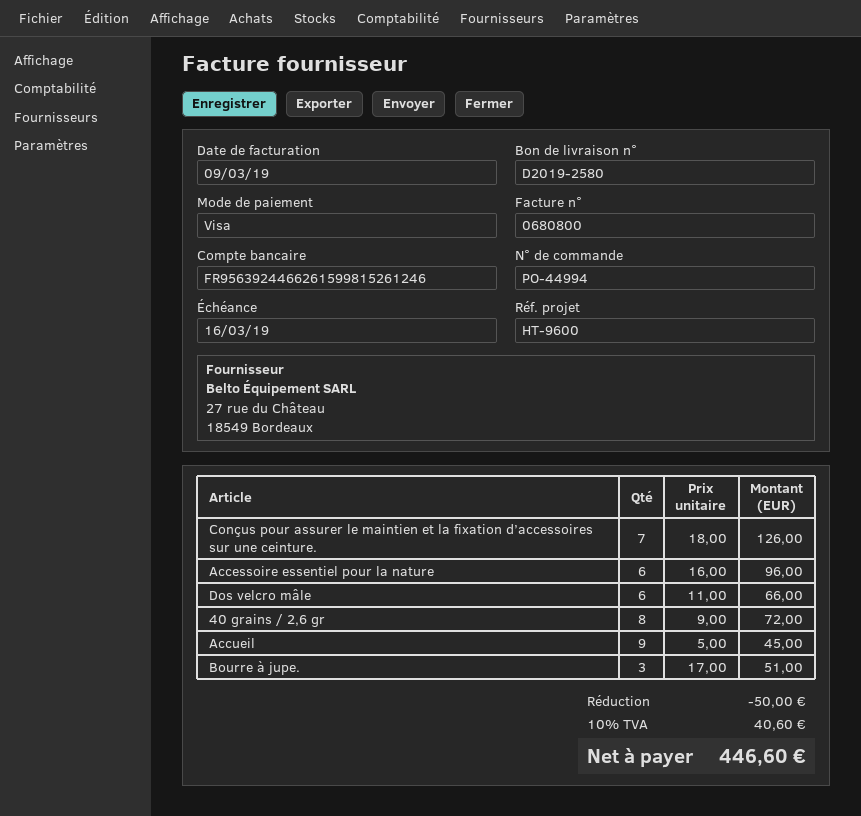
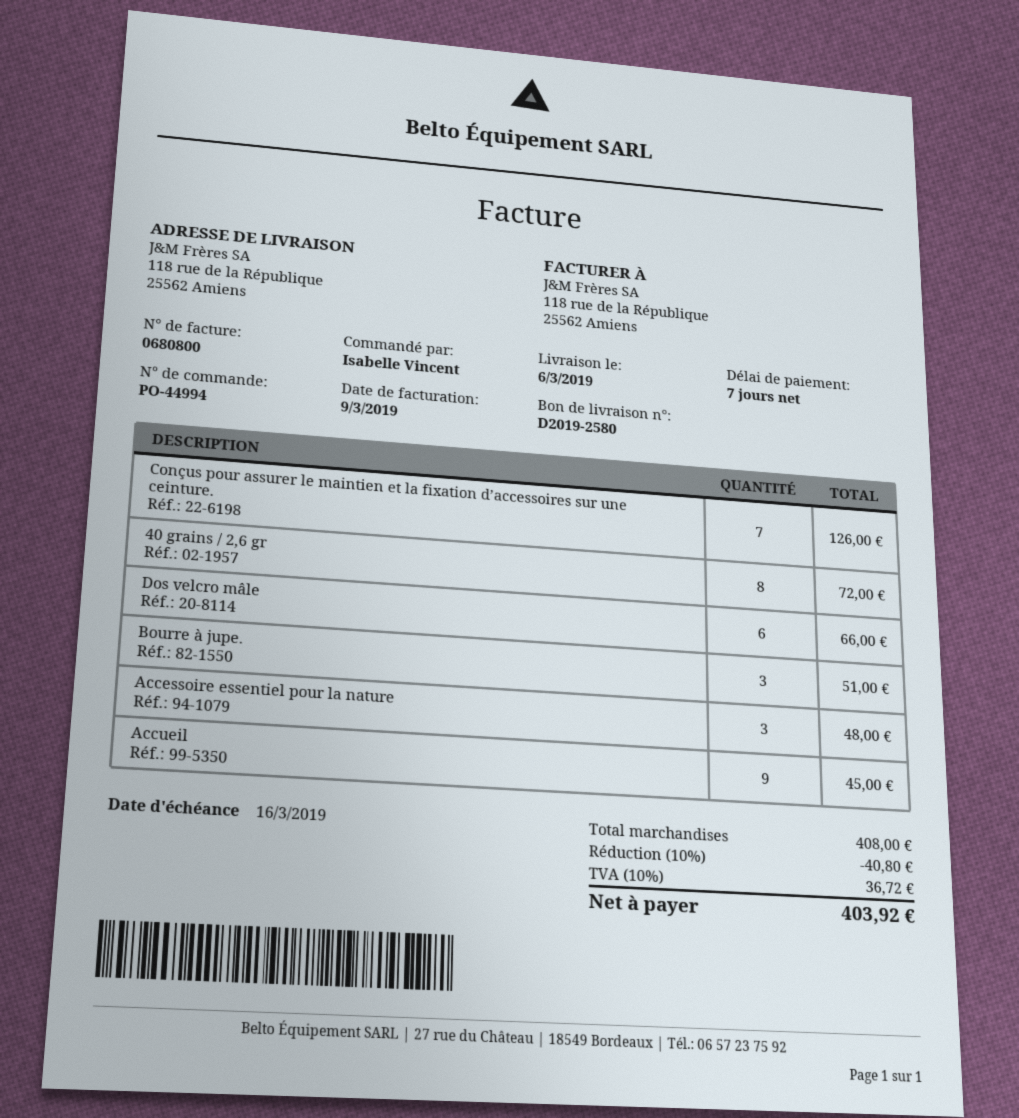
Accessoire essentiel pour la nature: 6 for 96.00 -> 3 for 48.00
discount: 50.00 -> 40.80
tax: 10% = 40.60 -> 10% = 36.72
total: 446.60 -> 403.92

